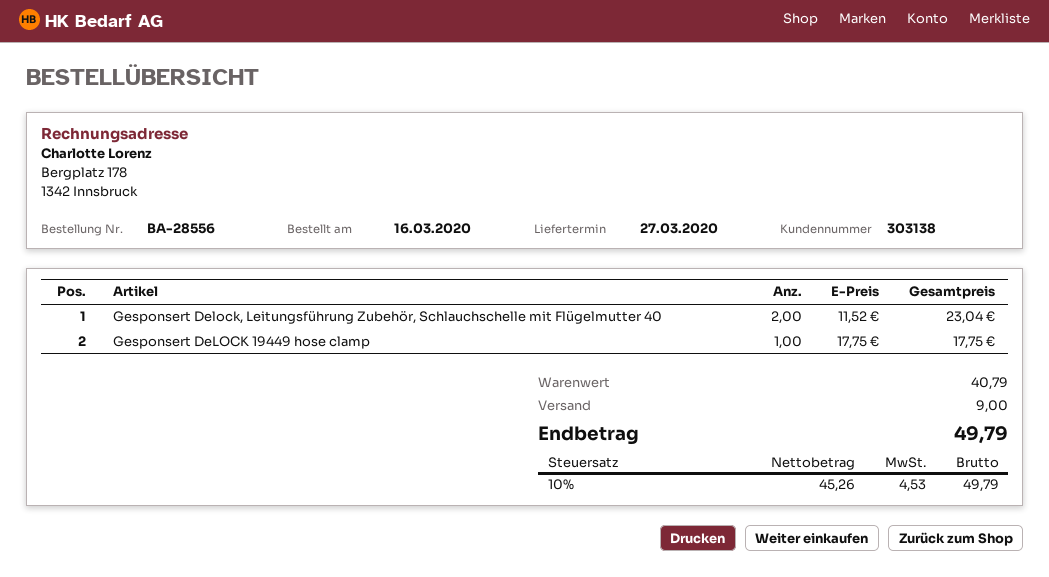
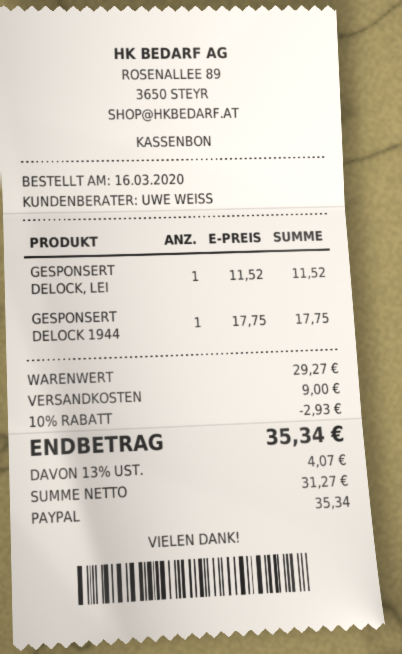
Gesponsert Delock, Leitungsführung Zubehör, Schlauchschelle mit Flügelmutter 40: 2 x 11.52 = 23.04 -> 1 x 11.52 = 11.52
subtotal: 40.79 -> 29.27
discount: none -> 10% = 2.93
net: 45.26 -> 31.27
tax: 10% = 4.53 -> 13% = 4.07
total: 49.79 -> 35.34

